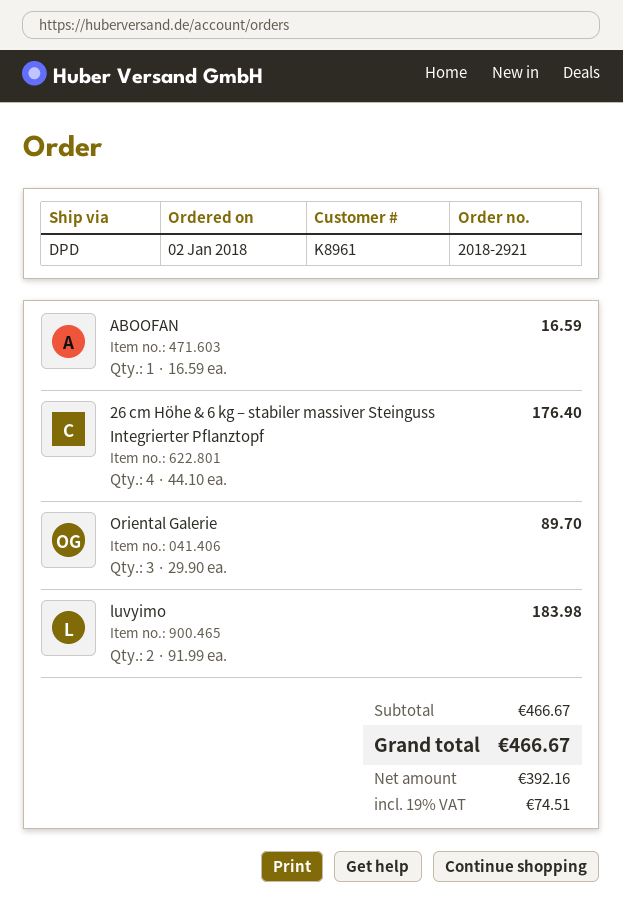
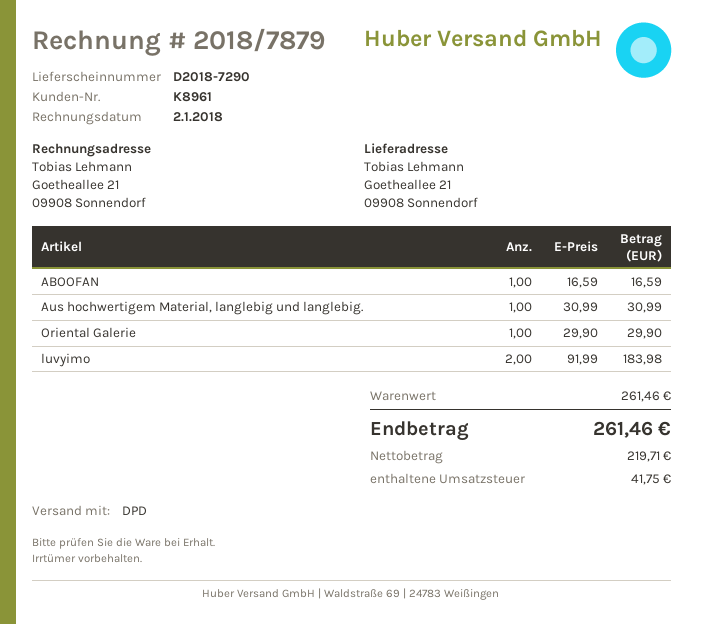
26 cm Höhe & 6 kg – stabiler massiver Steinguss Integrierter Pflanztopf: 4 x 44.10 = 176.40 -> none
Oriental Galerie: 3 x 29.90 = 89.70 -> 1 x 29.90 = 29.90
Aus hochwertigem Material, langlebig und langlebig.: none -> 1 x 30.99 = 30.99
subtotal: 466.67 -> 261.46
net: 392.16 -> 219.71
tax: 74.51 -> 41.75
total: 466.67 -> 261.46

